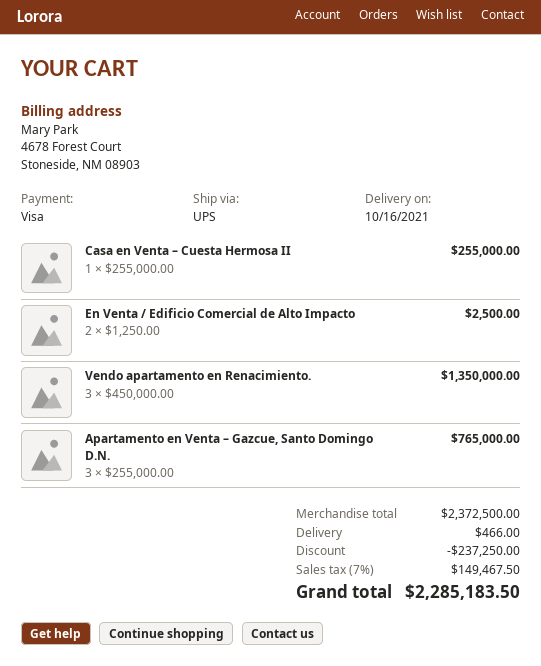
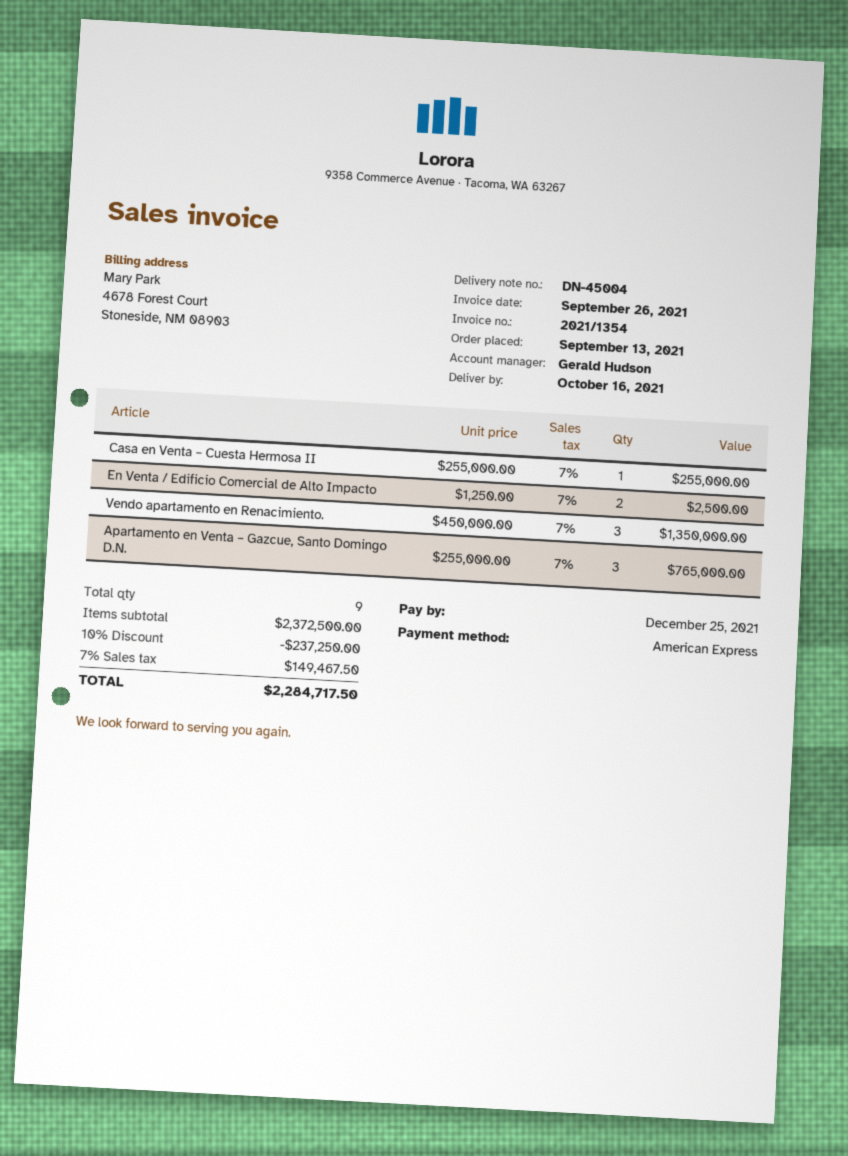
payment method: Visa -> American Express
shipping: 466.00 -> none
total: 2285183.50 -> 2284717.50

